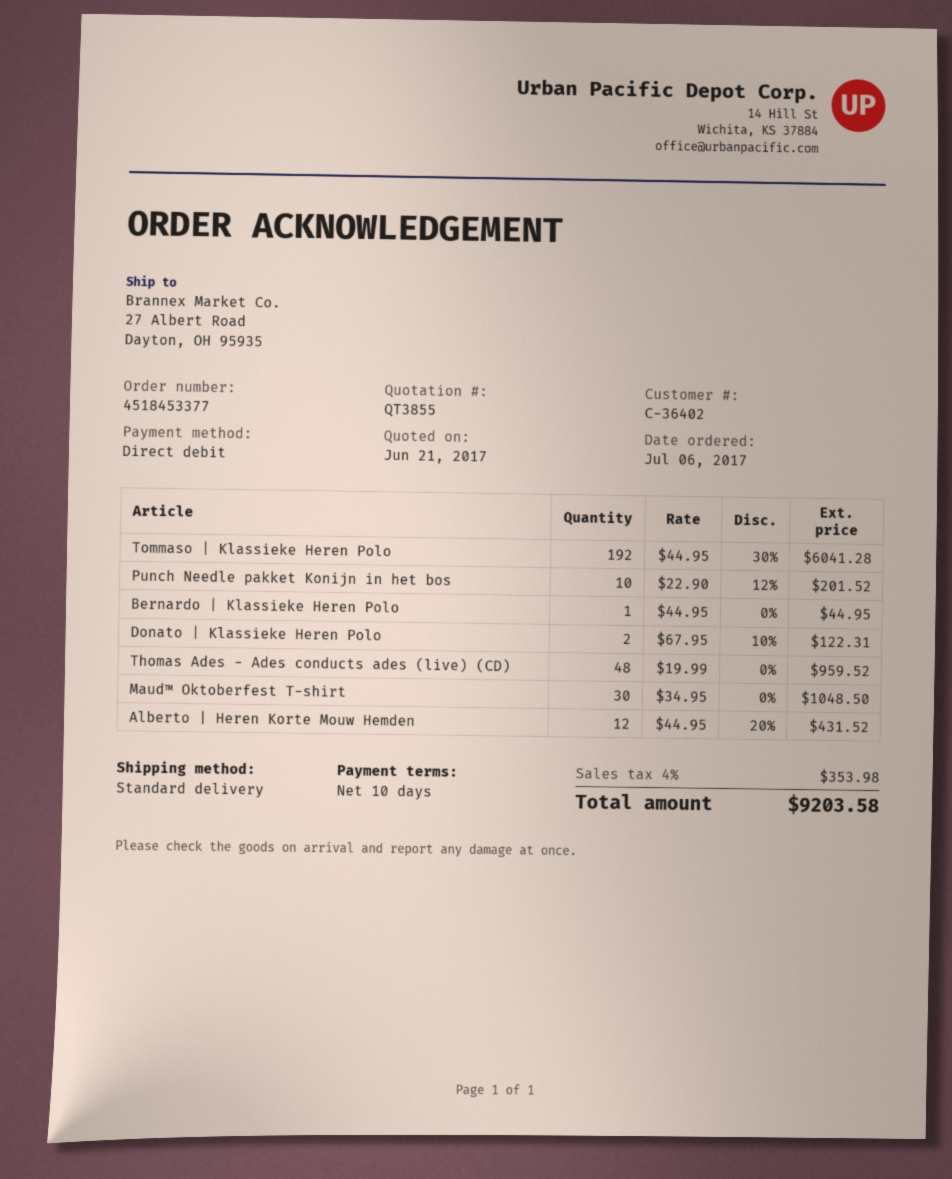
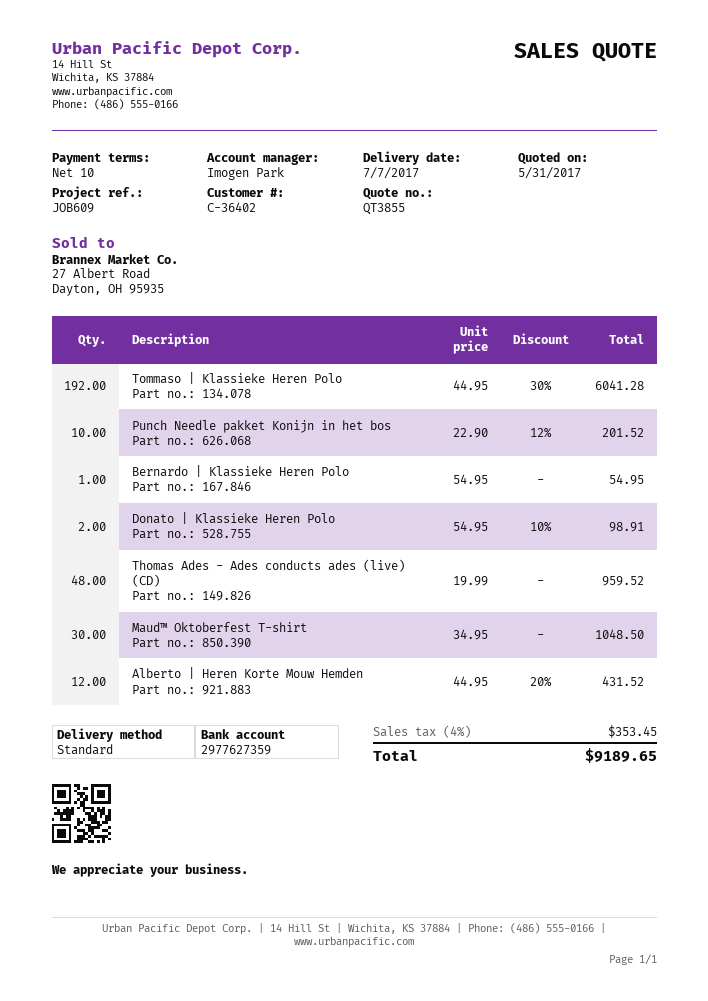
quote date: 2017-06-21 -> 2017-05-31
Bernardo | Klassieke Heren Polo: 1 x 44.95 = 44.95 -> 1 x 54.95 = 54.95
Donato | Klassieke Heren Polo: 2 x 67.95 - 10% = 122.31 -> 2 x 54.95 - 10% = 98.91
tax: 4% = 353.98 -> 4% = 353.45
total: 9203.58 -> 9189.65

